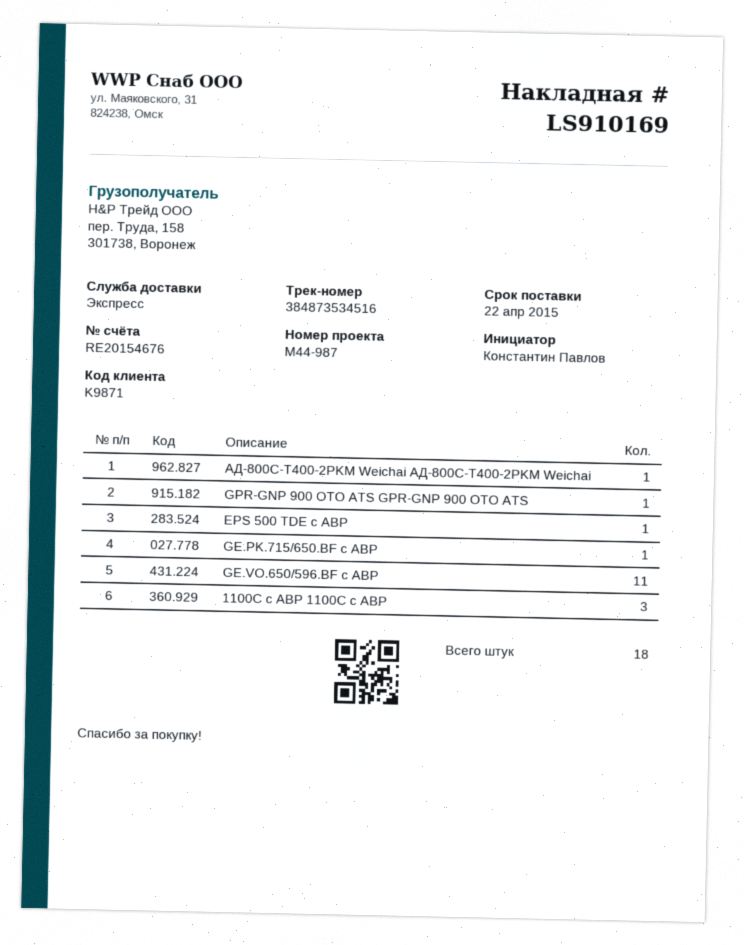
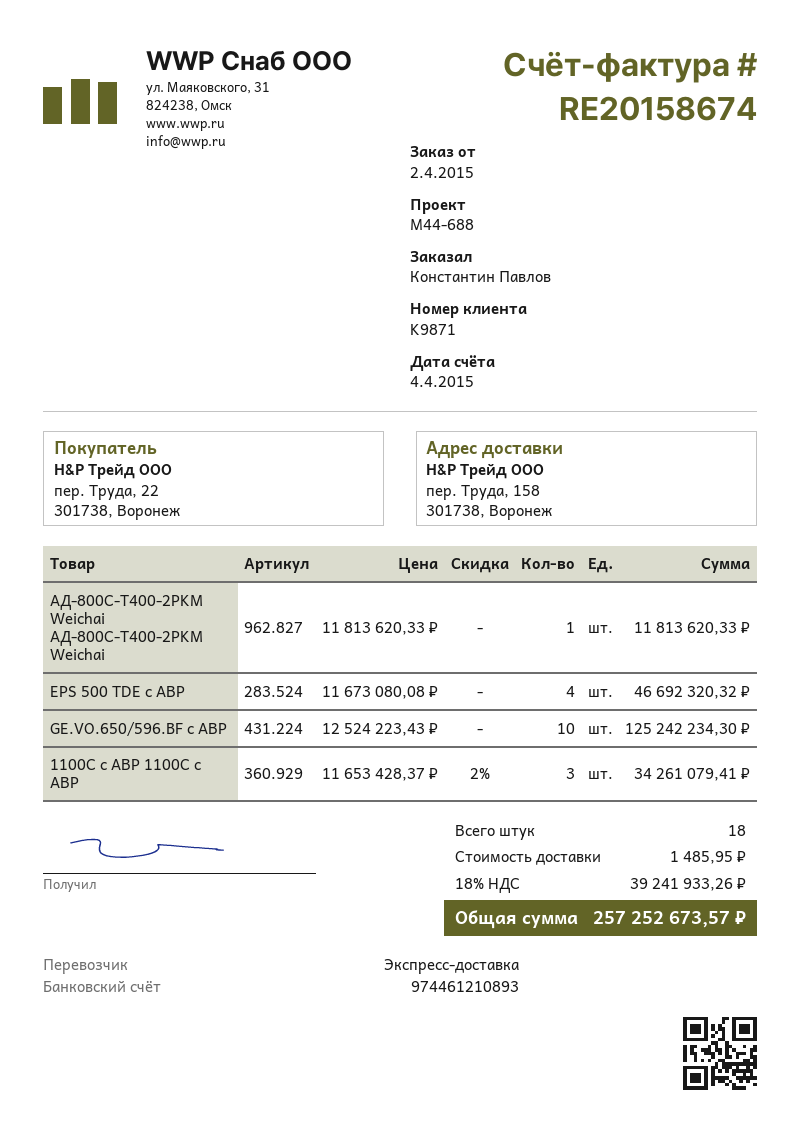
invoice number: RE20154676 -> RE20158674
reference: M44-987 -> M44-688
GPR-GNP 900 OTO ATS GPR-GNP 900 OTO ATS: 1 -> none
EPS 500 TDE с АВР: 1 -> 4
GE.PK.715/650.BF с АВР: 1 -> none
GE.VO.650/596.BF с АВР: 11 -> 10

